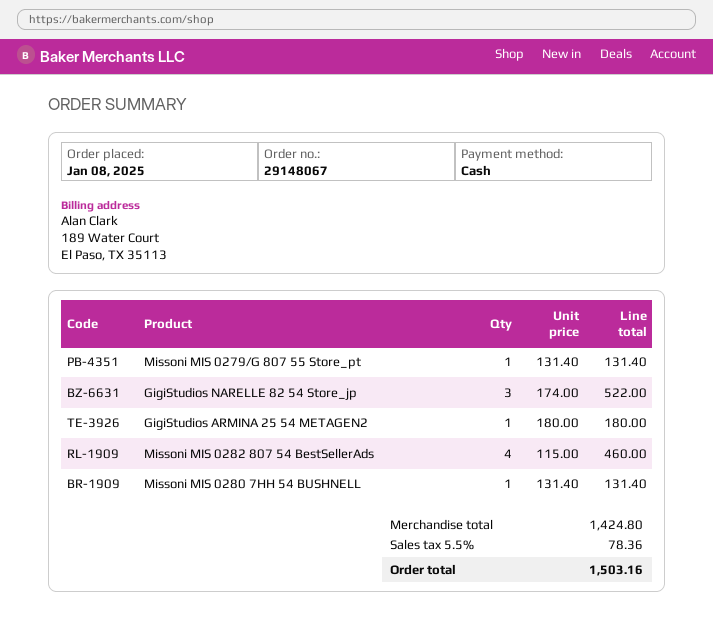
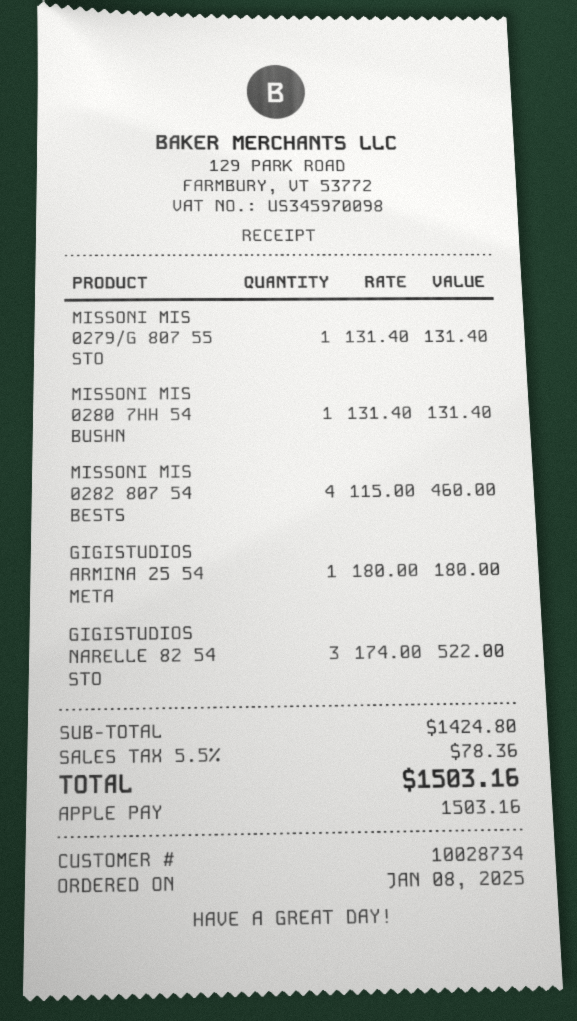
payment method: cash -> Apple Pay

